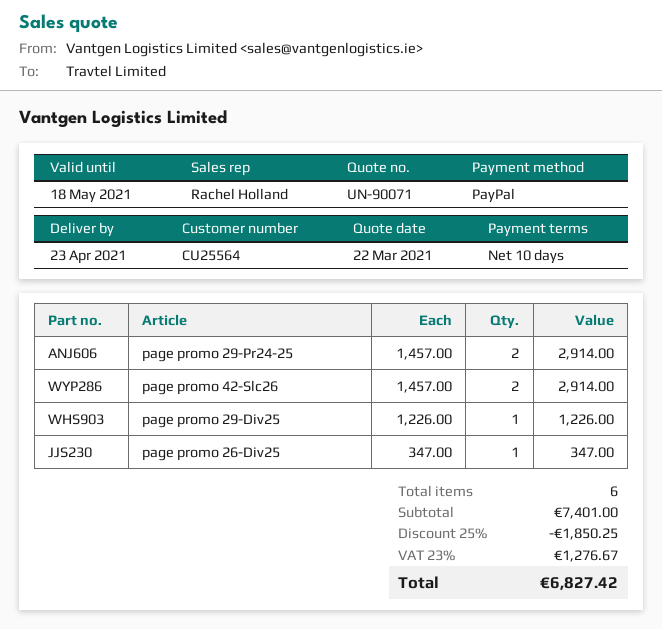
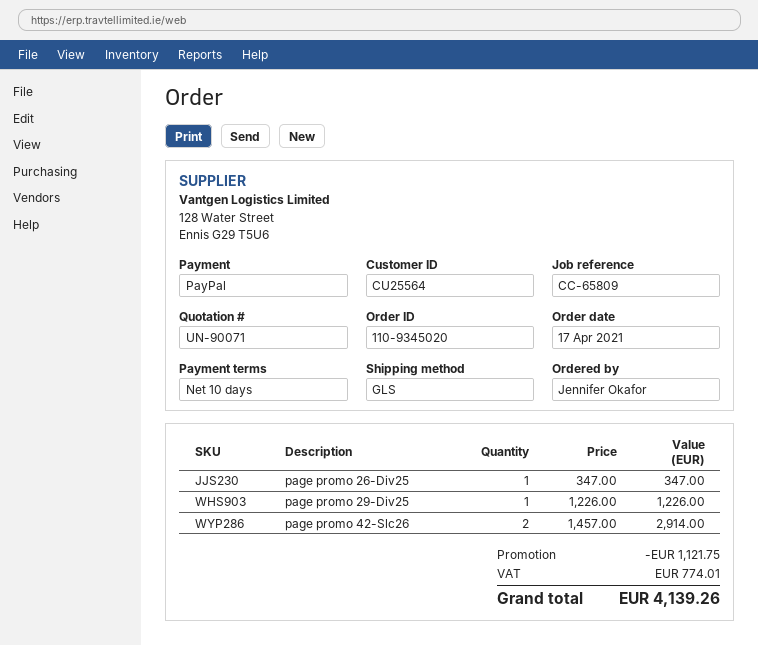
page promo 29-Pr24-25: 2 x 1457.00 = 2914.00 -> none
discount: 1850.25 -> 1121.75
tax: 1276.67 -> 774.01
total: 6827.42 -> 4139.26

